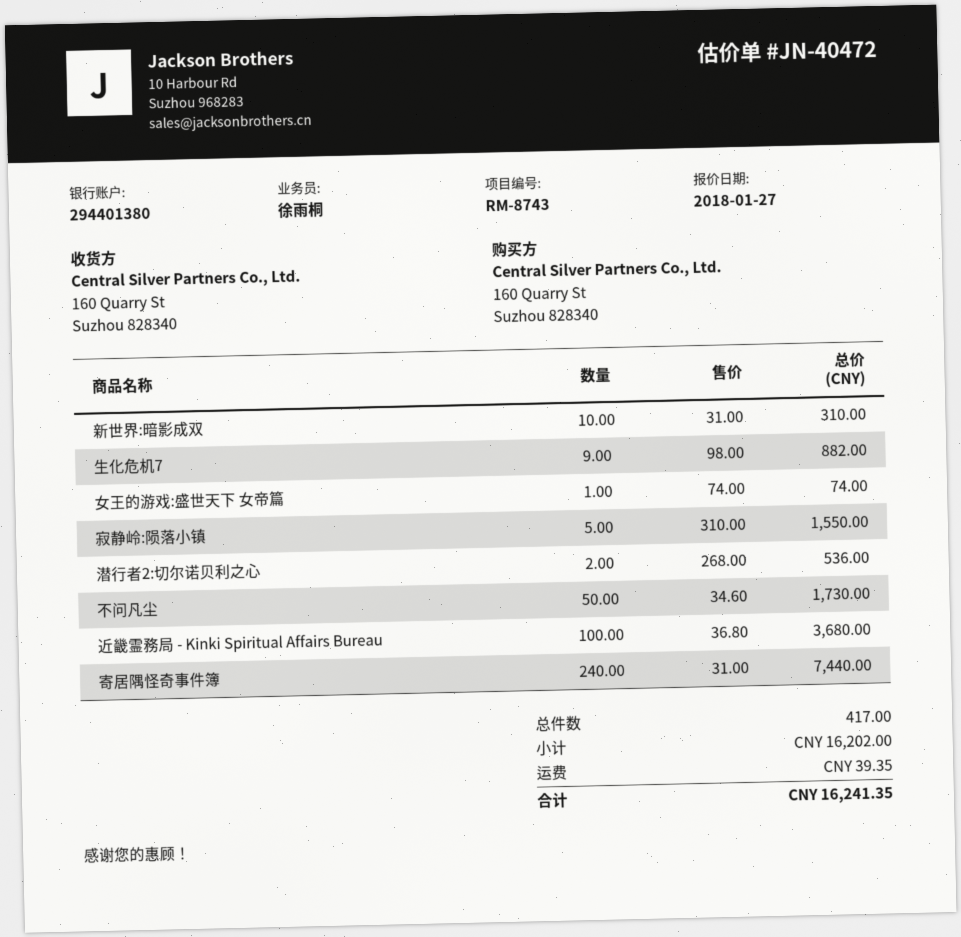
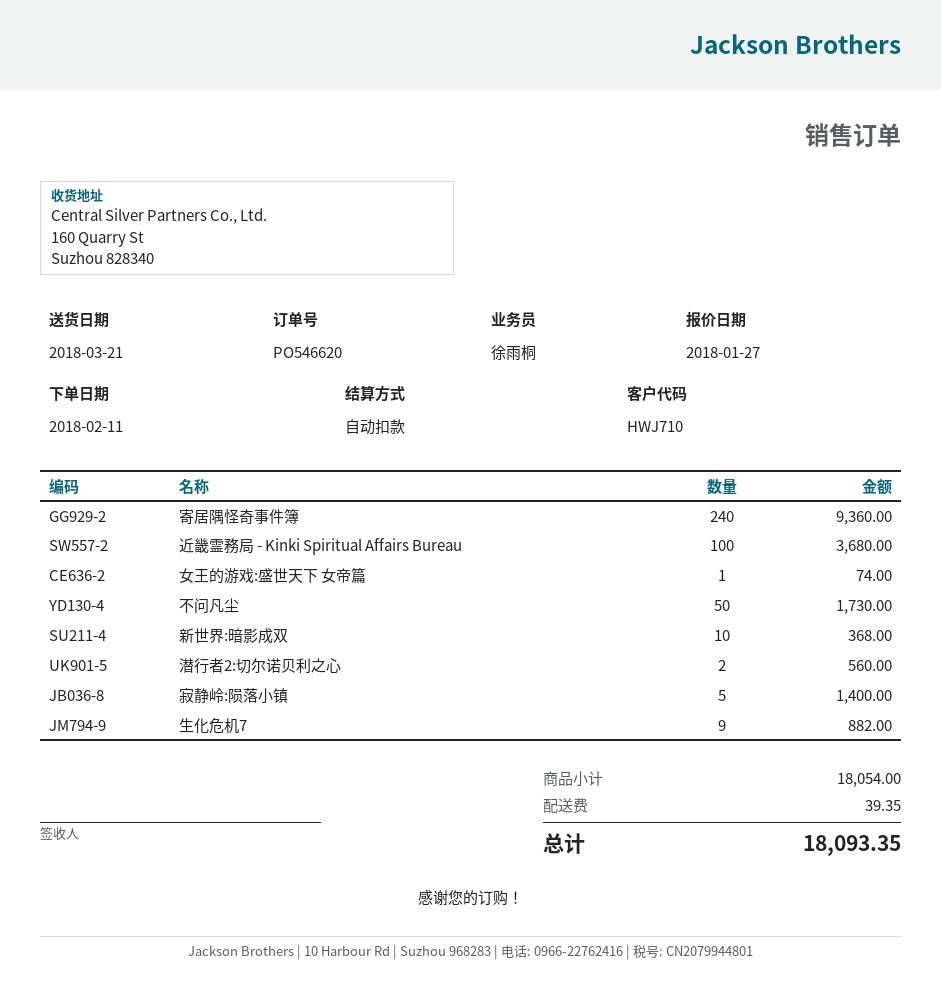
新世界:暗影成双: 10 for 310.00 -> 10 for 368.00
寂静岭:陨落小镇: 5 for 1550.00 -> 5 for 1400.00
潜行者2:切尔诺贝利之心: 2 for 536.00 -> 2 for 560.00
寄居隅怪奇事件簿: 240 for 7440.00 -> 240 for 9360.00
subtotal: 16202.00 -> 18054.00
total: 16241.35 -> 18093.35

